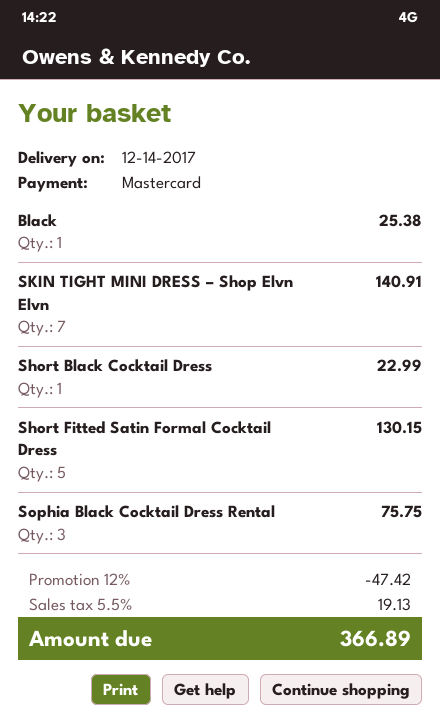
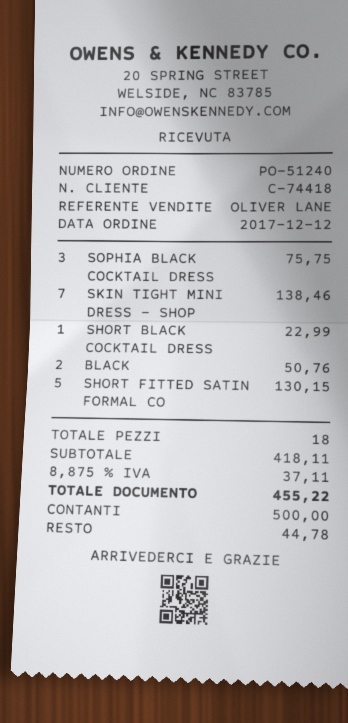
payment method: Mastercard -> cash
Black: 1 for 25.38 -> 2 for 50.76
SKIN TIGHT MINI DRESS – Shop Elvn Elvn: 7 for 140.91 -> 7 for 138.46
discount: 12% = 47.42 -> none
tax: 5.5% = 19.13 -> 8.875% = 37.11
total: 366.89 -> 455.22

